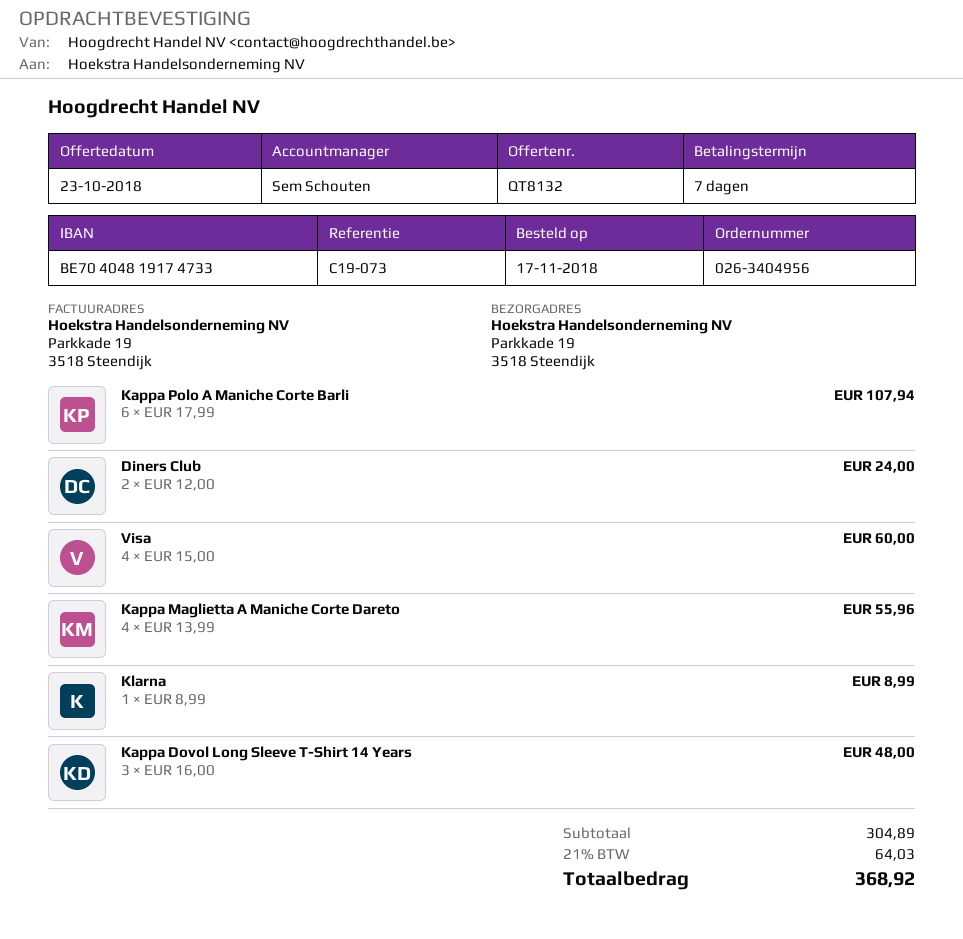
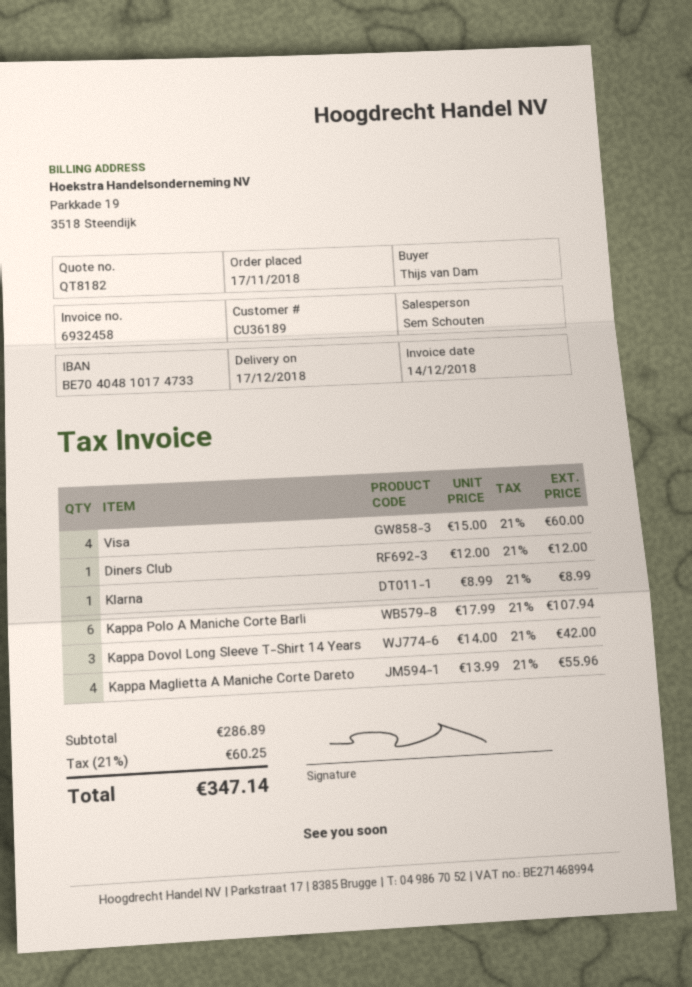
quote number: QT8132 -> QT8182
bank account: BE70404819174733 -> BE70404810174733
Diners Club: 2 x 12.00 = 24.00 -> 1 x 12.00 = 12.00
Kappa Dovol Long Sleeve T-Shirt 14 Years: 3 x 16.00 = 48.00 -> 3 x 14.00 = 42.00
subtotal: 304.89 -> 286.89
tax: 21% = 64.03 -> 21% = 60.25
total: 368.92 -> 347.14

